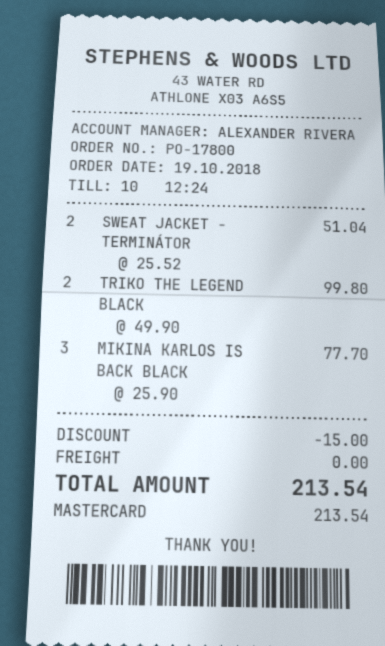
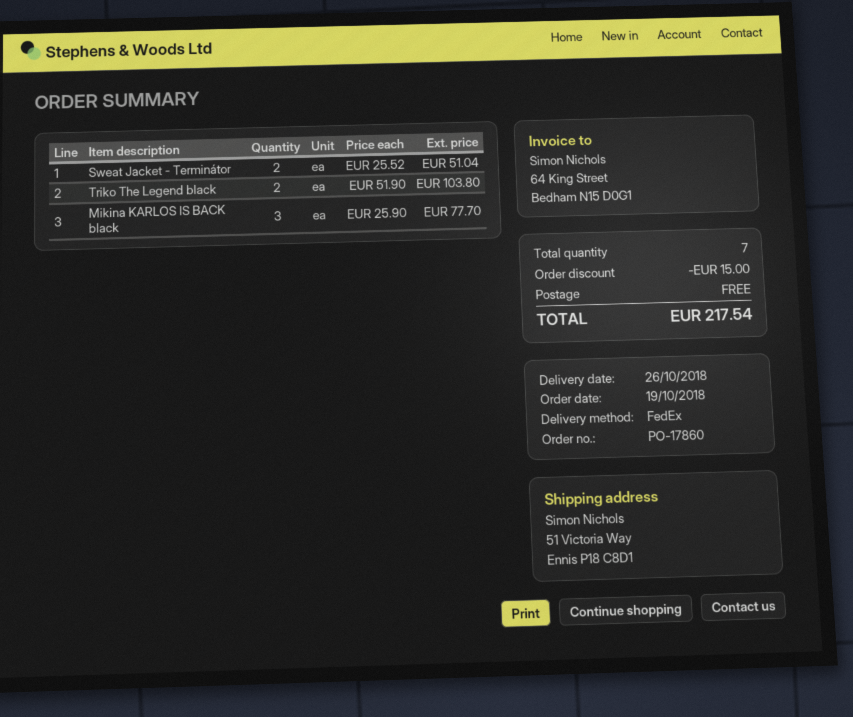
order number: PO-17800 -> PO-17860
TRIKO THE LEGEND BLACK: 2 x 49.90 = 99.80 -> 2 x 51.90 = 103.80
total: 213.54 -> 217.54

